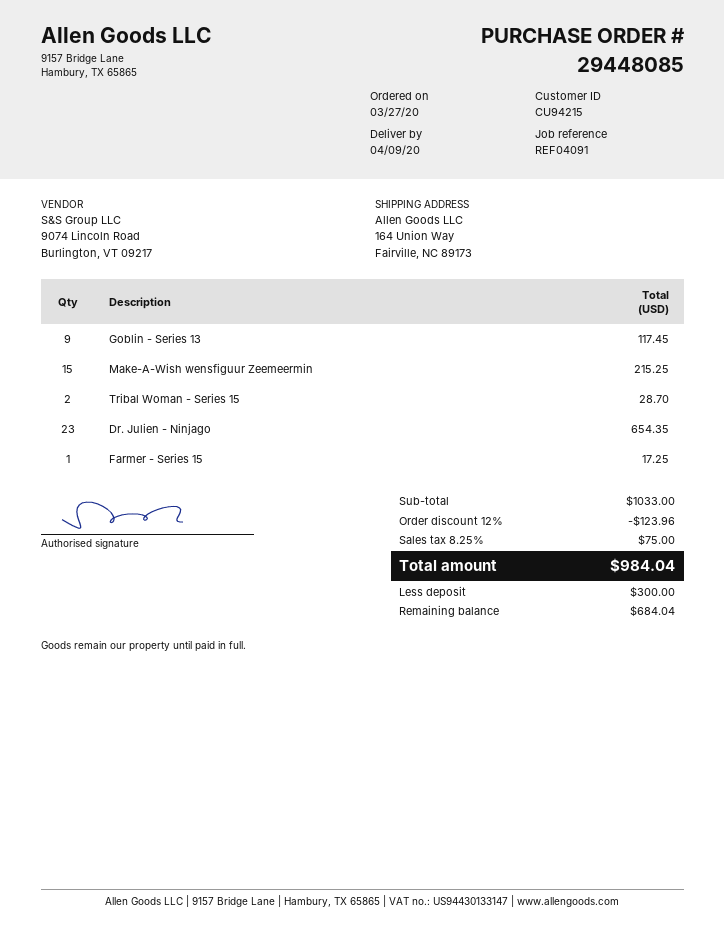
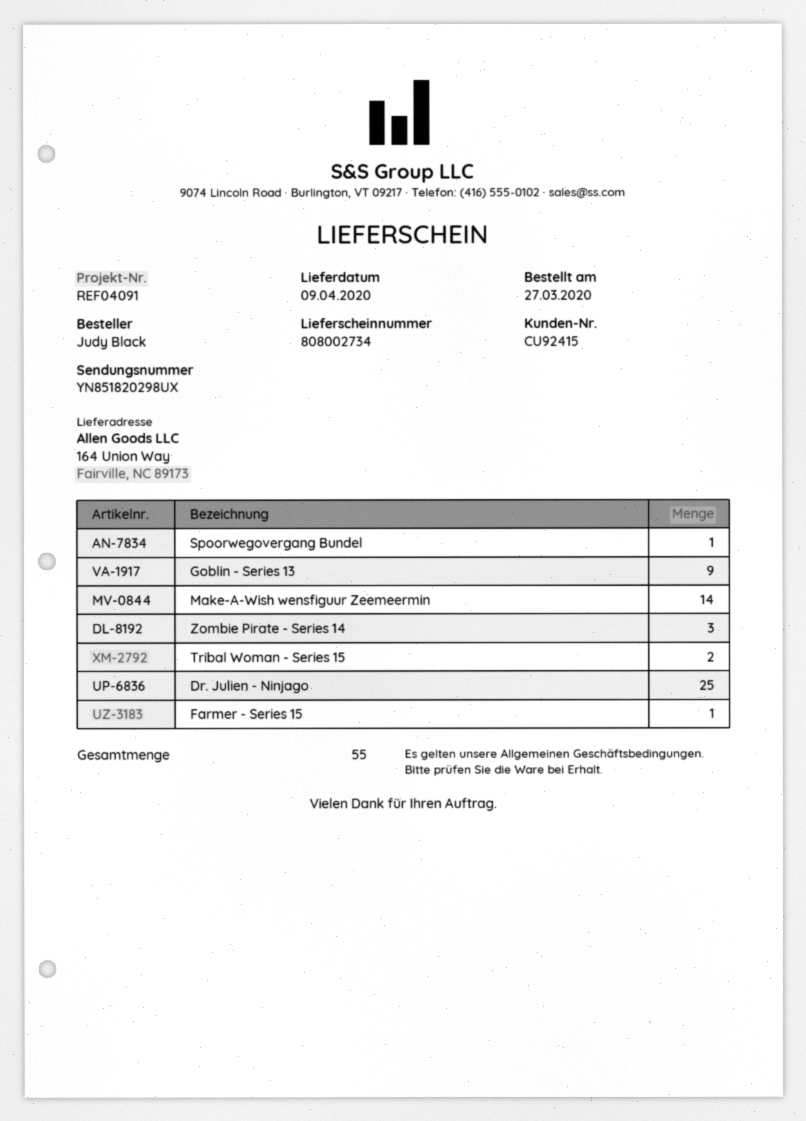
customer number: CU94215 -> CU92415
Make-A-Wish wensfiguur Zeemeermin: 15 -> 14
Dr. Julien - Ninjago: 23 -> 25
Spoorwegovergang Bundel: none -> 1
Zombie Pirate - Series 14: none -> 3

